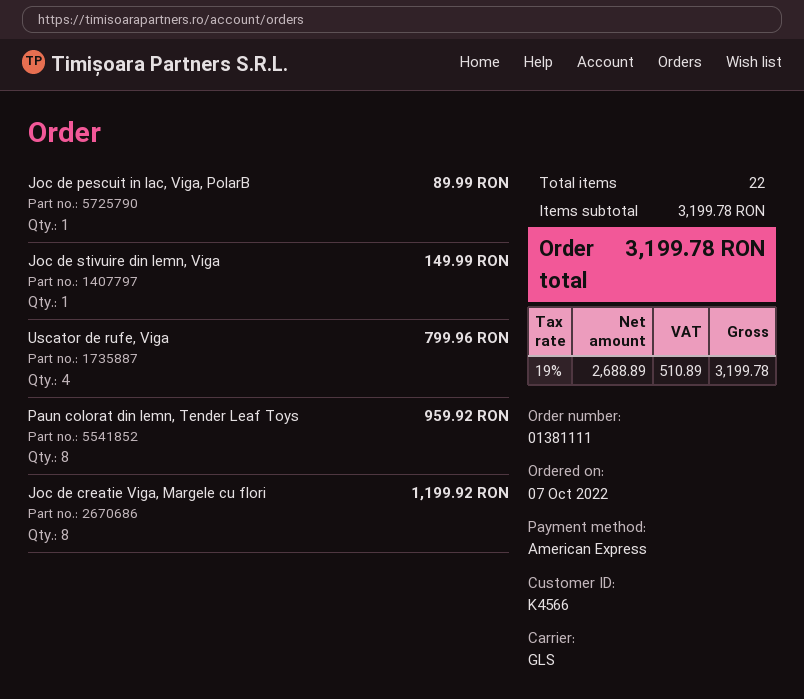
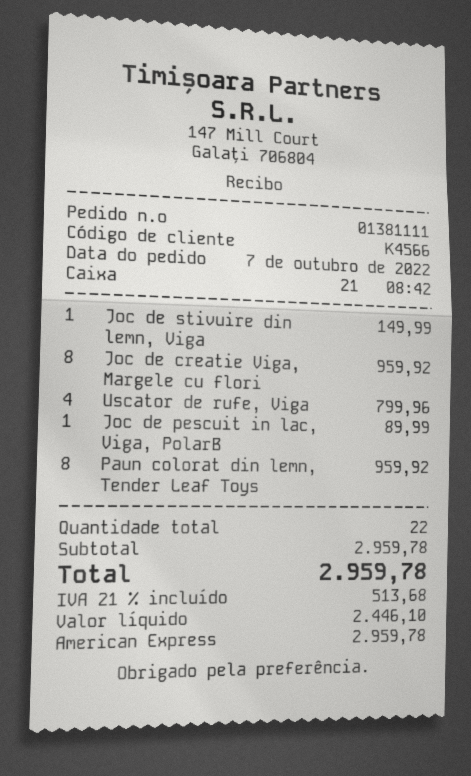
Joc de creatie Viga, Margele cu flori: 8 for 1199.92 -> 8 for 959.92
subtotal: 3199.78 -> 2959.78
net: 2688.89 -> 2446.10
tax: 19% = 510.89 -> 21% = 513.68
total: 3199.78 -> 2959.78

